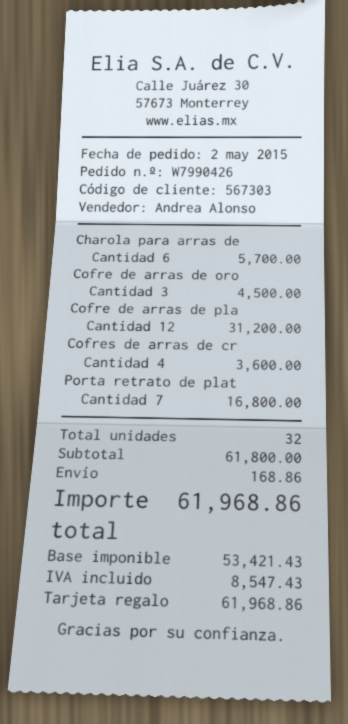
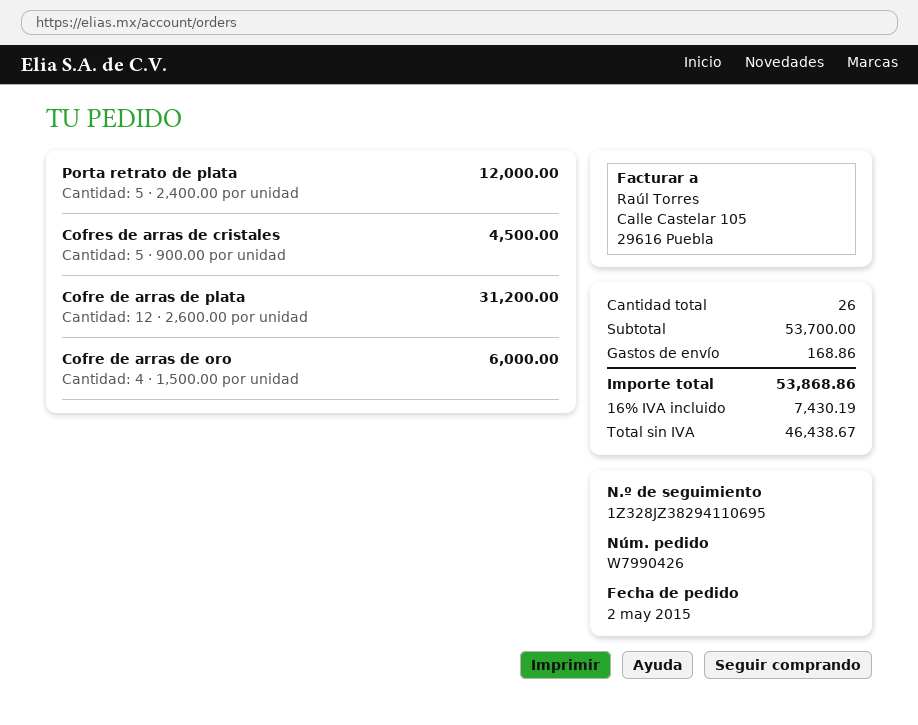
Charola para arras de: 6 for 5700.00 -> none
Cofre de arras de oro: 3 for 4500.00 -> 4 for 6000.00
Cofres de arras de cr: 4 for 3600.00 -> 5 for 4500.00
Porta retrato de plat: 7 for 16800.00 -> 5 for 12000.00
total quantity: 32 -> 26
subtotal: 61800.00 -> 53700.00
net: 53421.43 -> 46438.67
tax: 8547.43 -> 7430.19
total: 61968.86 -> 53868.86

